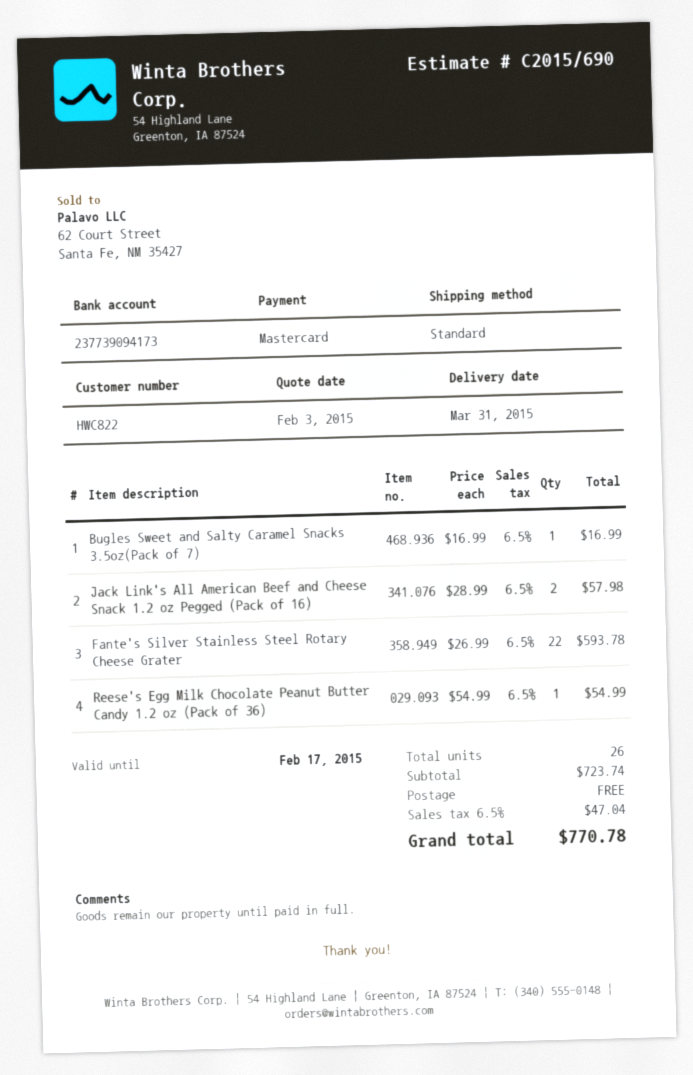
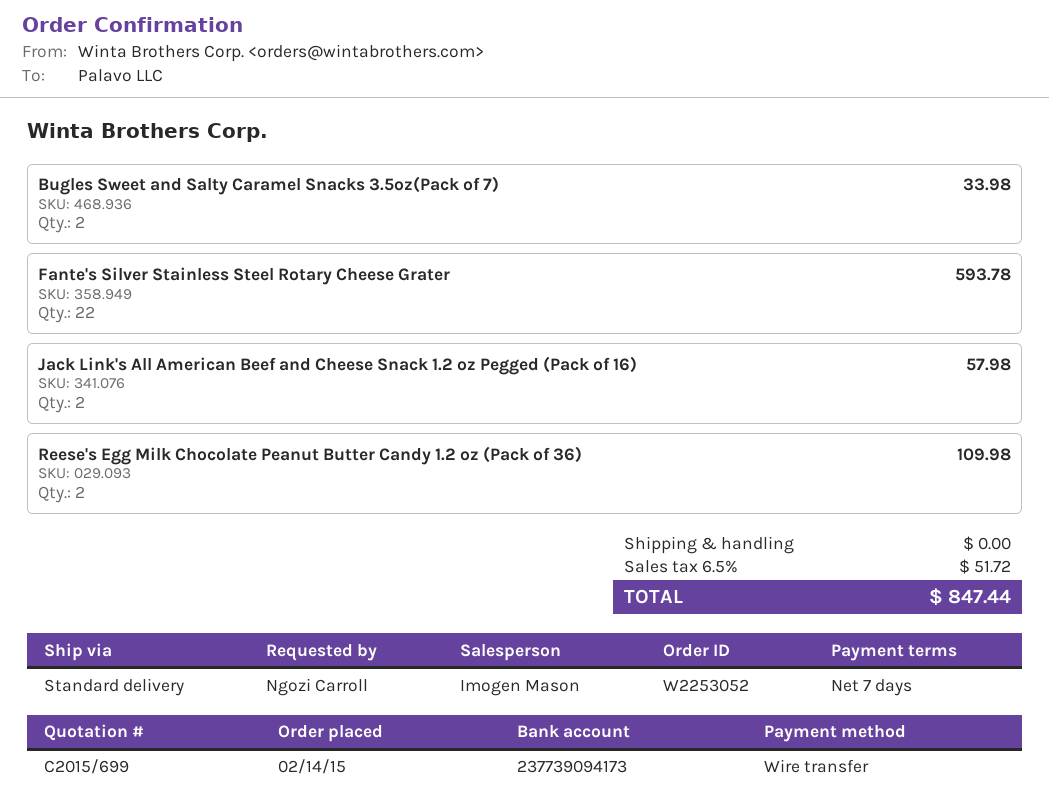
quote number: C2015/690 -> C2015/699
payment method: Mastercard -> bank transfer
Bugles Sweet and Salty Caramel Snacks 3.5oz(Pack of 7): 1 for 16.99 -> 2 for 33.98
Reese's Egg Milk Chocolate Peanut Butter Candy 1.2 oz (Pack of 36): 1 for 54.99 -> 2 for 109.98
tax: 6.5% = 47.04 -> 6.5% = 51.72
total: 770.78 -> 847.44

